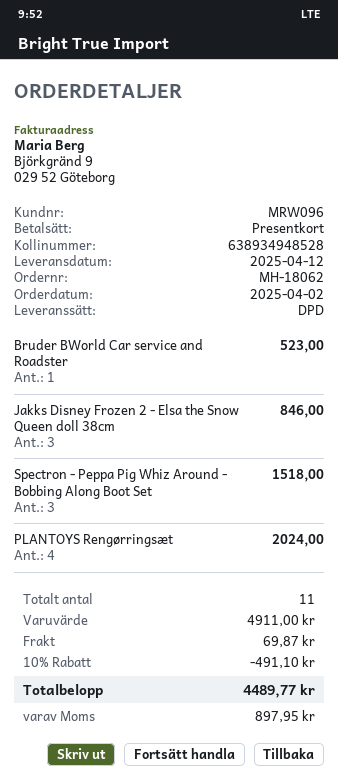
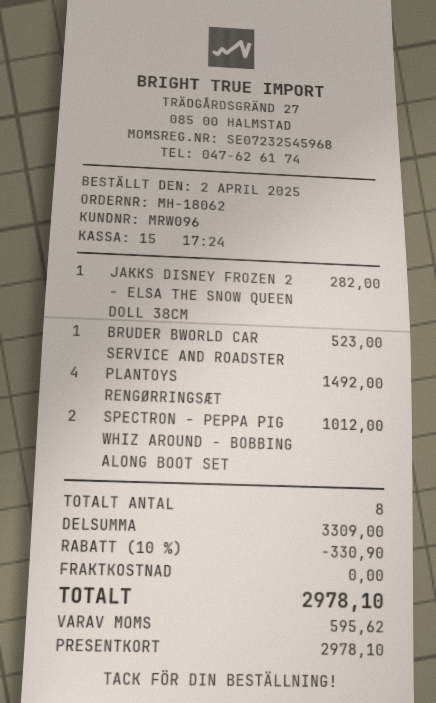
Jakks Disney Frozen 2 - Elsa the Snow Queen doll 38cm: 3 for 846.00 -> 1 for 282.00
Spectron - Peppa Pig Whiz Around - Bobbing Along Boot Set: 3 for 1518.00 -> 2 for 1012.00
PLANTOYS Rengørringsæt: 4 for 2024.00 -> 4 for 1492.00
total quantity: 11 -> 8
subtotal: 4911.00 -> 3309.00
discount: 10% = 491.10 -> 10% = 330.90
shipping: 69.87 -> 0.00
tax: 897.95 -> 595.62
total: 4489.77 -> 2978.10

